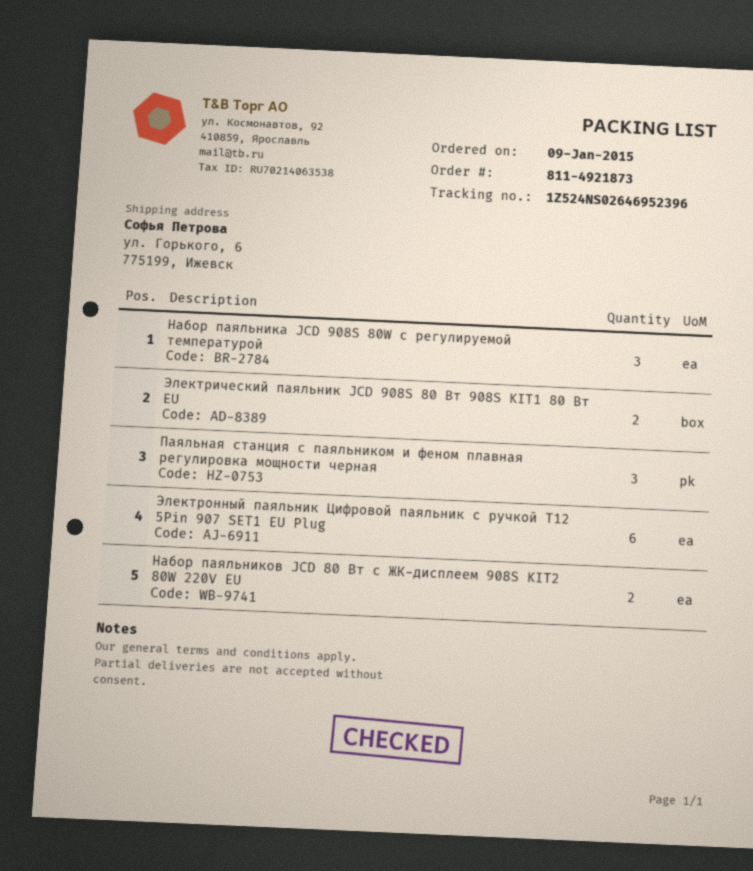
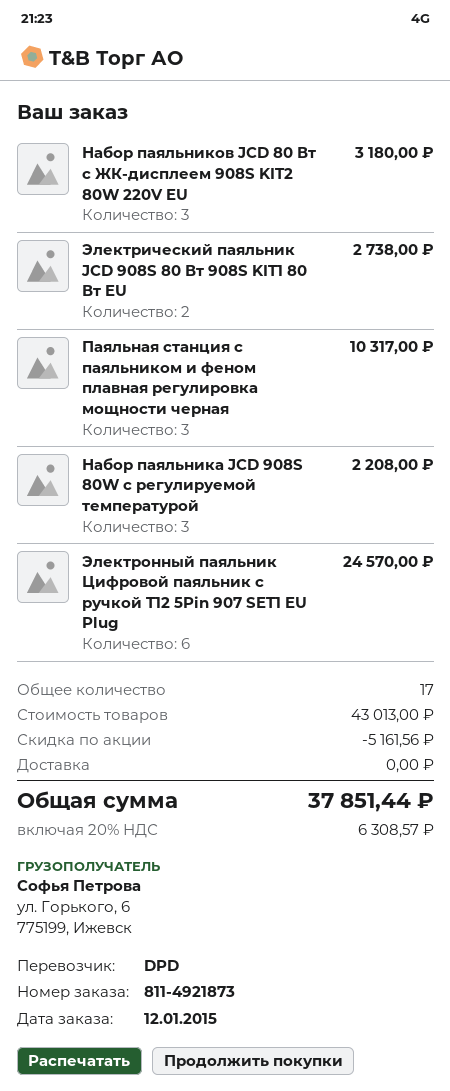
order date: 2015-01-09 -> 2015-01-12
Набор паяльников JCD 80 Вт с ЖК-дисплеем 908S KIT2 80W 220V EU: 2 -> 3

